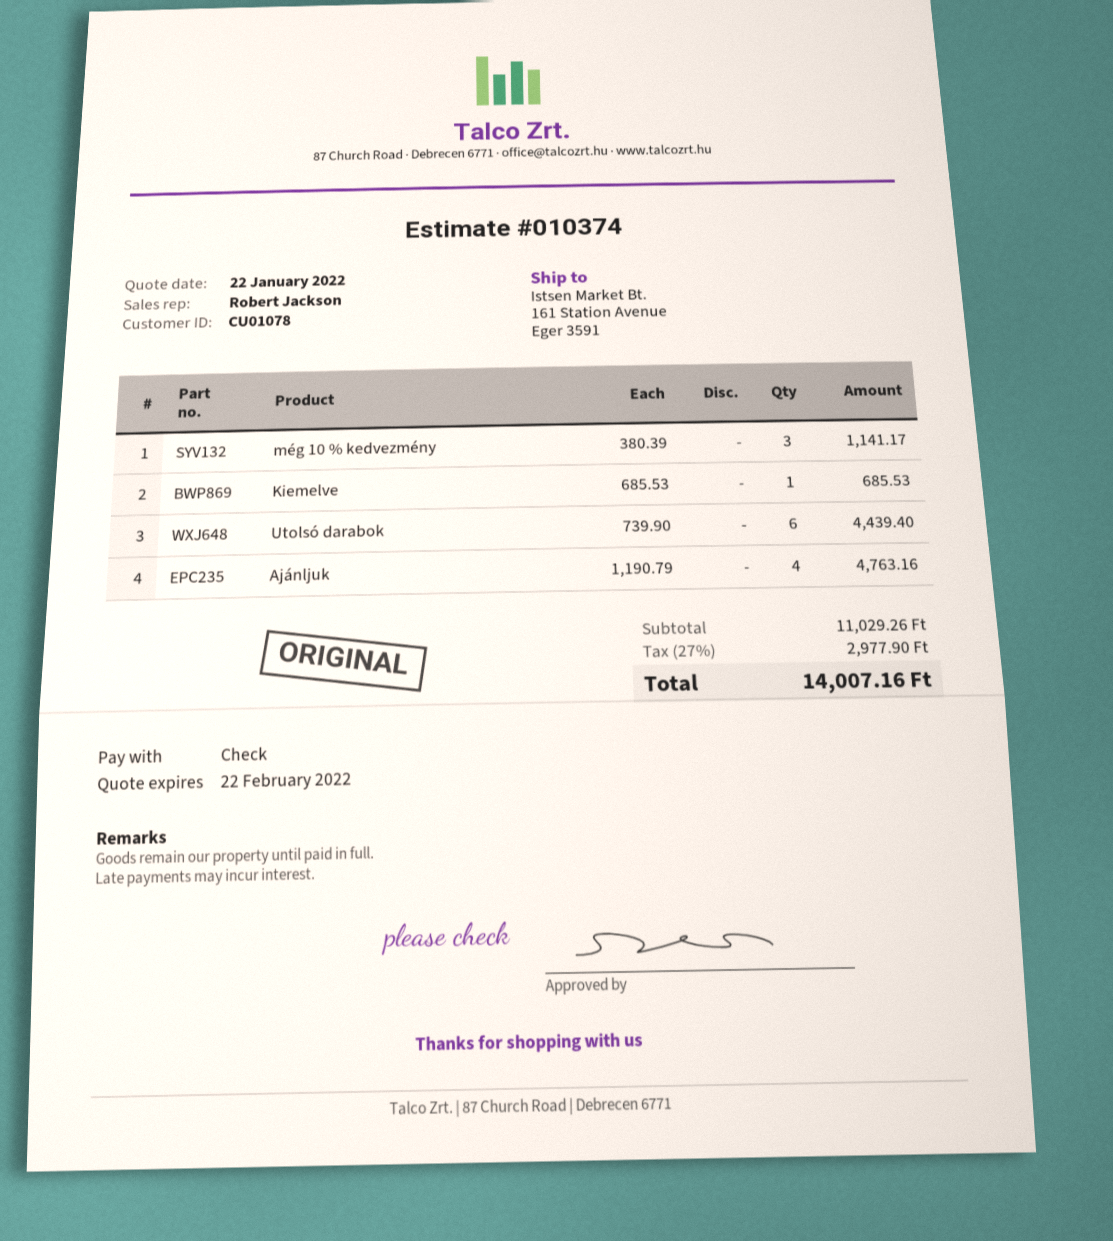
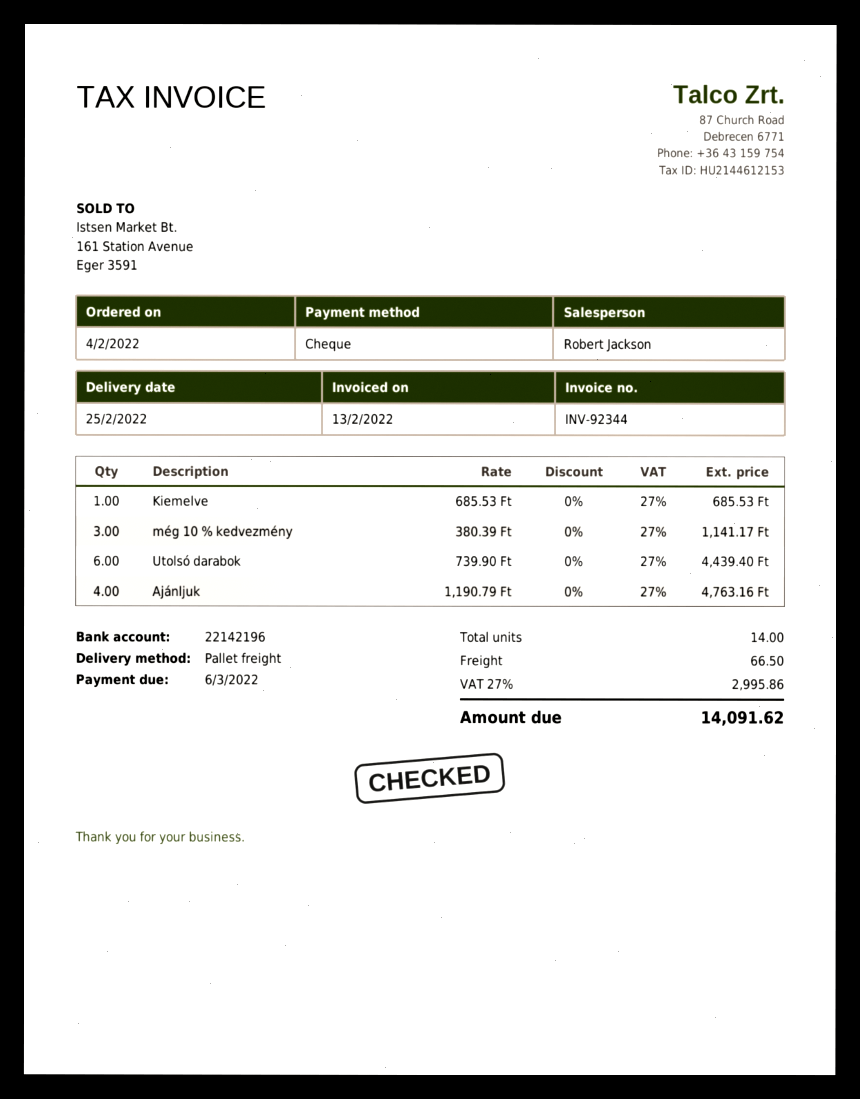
shipping: none -> 66.50
tax: 27% = 2977.90 -> 27% = 2995.86
total: 14007.16 -> 14091.62

